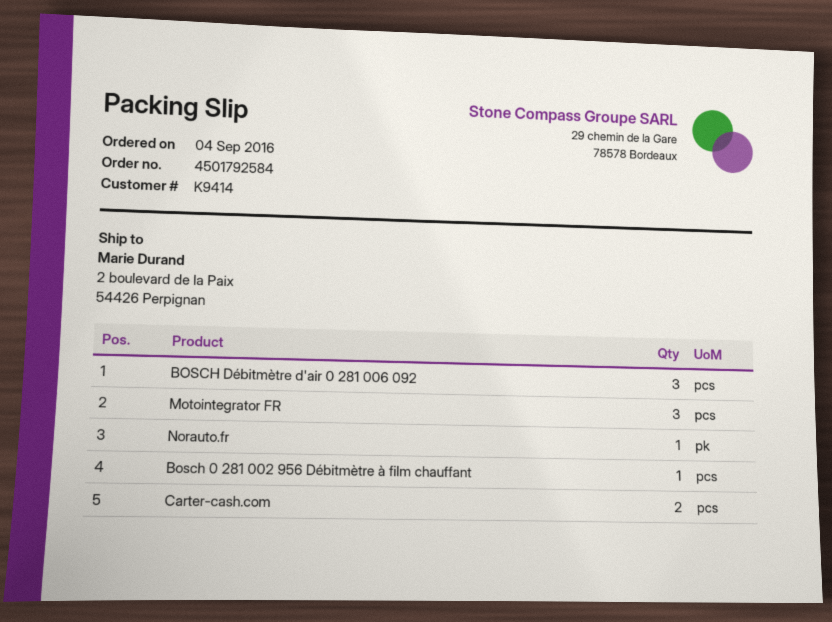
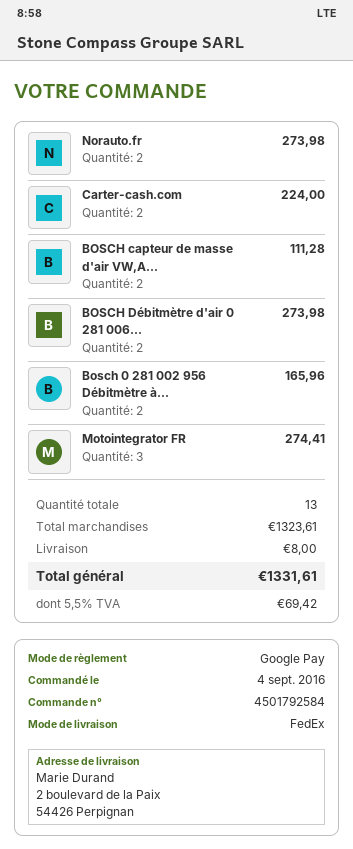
BOSCH Débitmètre d'air 0 281 006 092: 3 -> 2
Norauto.fr: 1 -> 2
Bosch 0 281 002 956 Débitmètre à film chauffant: 1 -> 2
BOSCH capteur de masse d'air VW,A...: none -> 2

